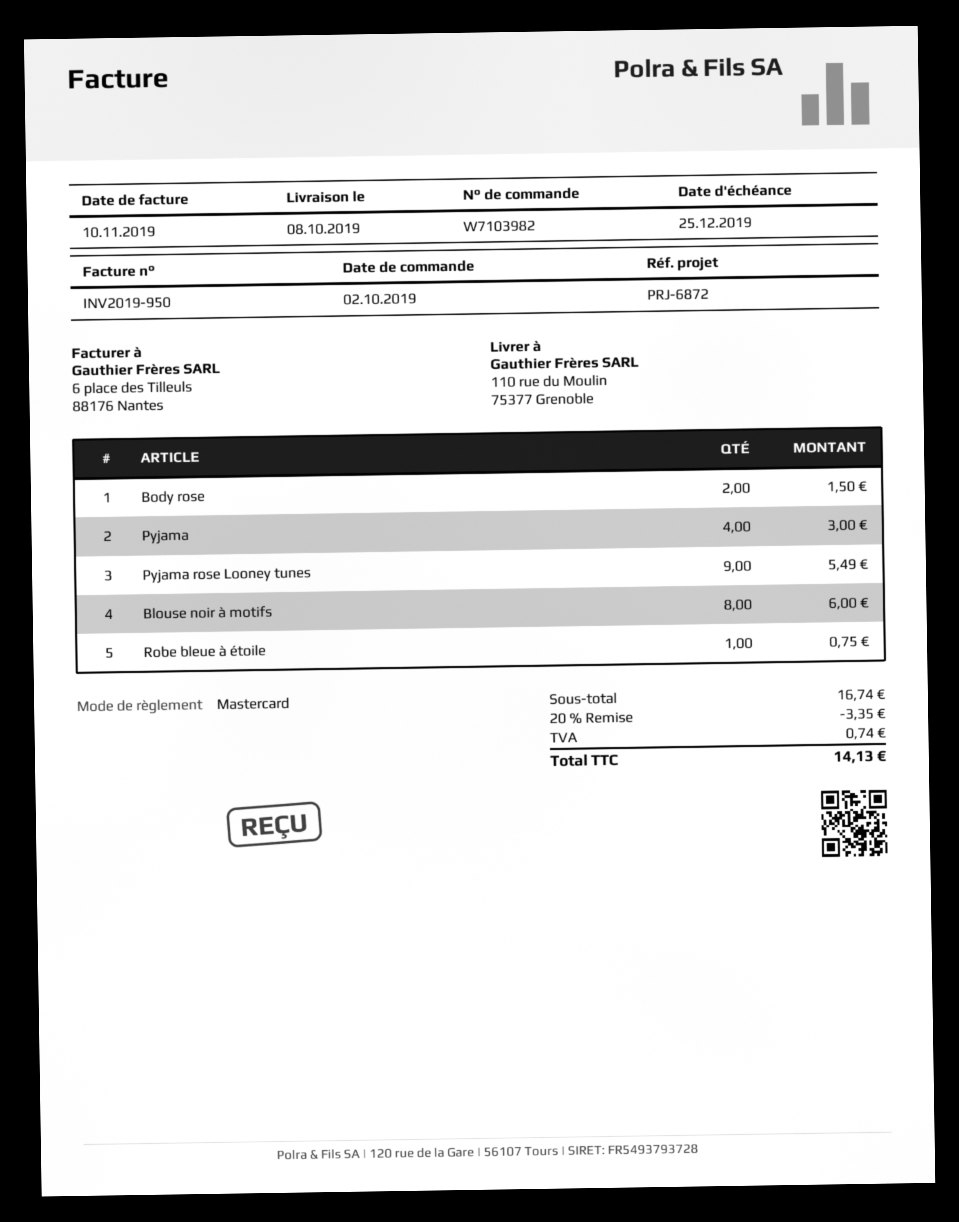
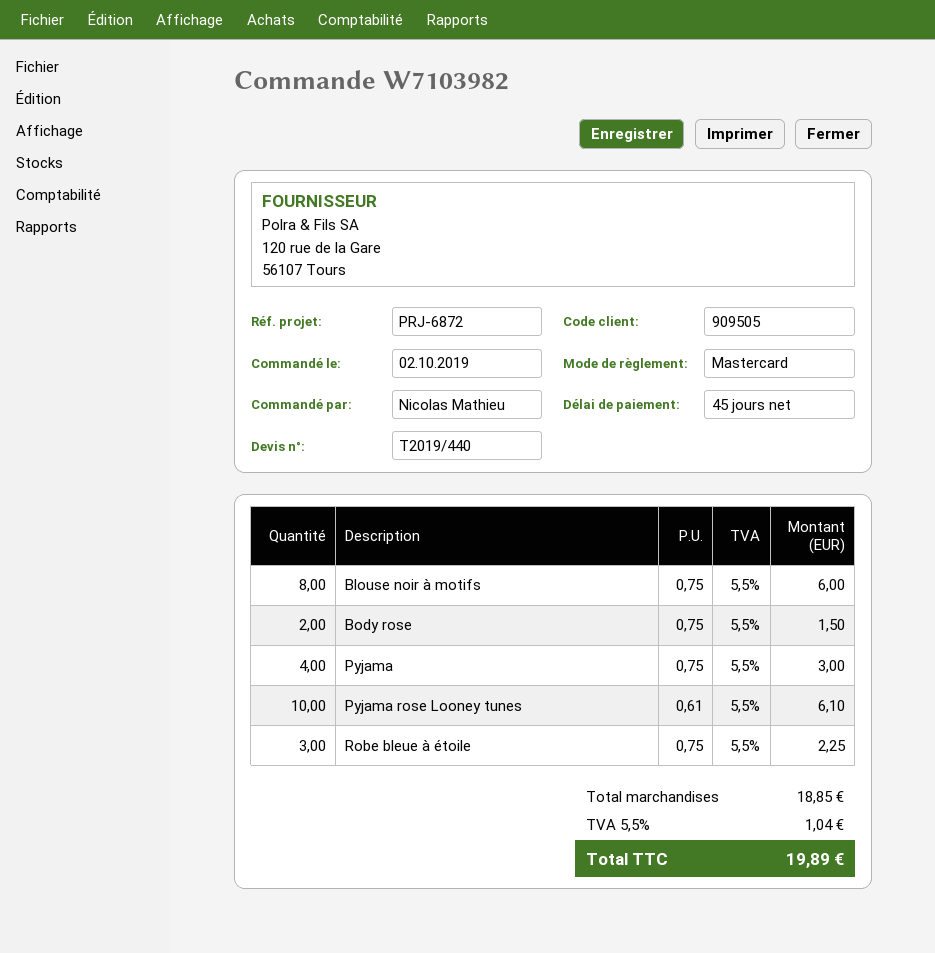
Pyjama rose Looney tunes: 9 for 5.49 -> 10 for 6.10
Robe bleue à étoile: 1 for 0.75 -> 3 for 2.25
subtotal: 16.74 -> 18.85
discount: 20% = 3.35 -> none
tax: 0.74 -> 1.04
total: 14.13 -> 19.89

